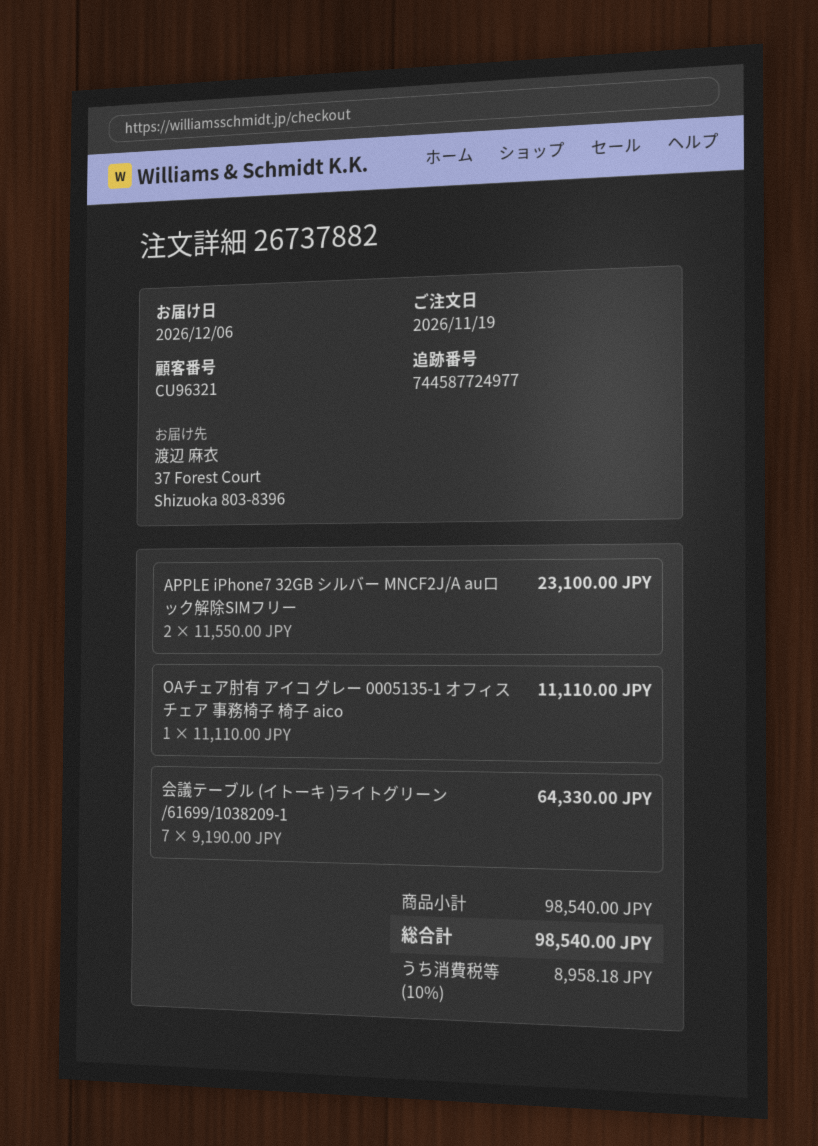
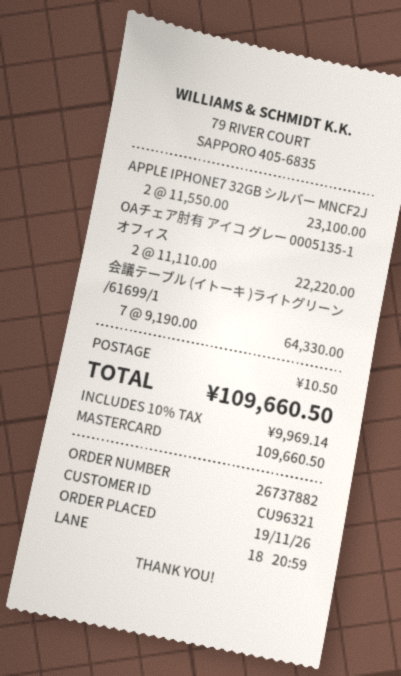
OAチェア肘有 アイコ グレー 0005135-1 オフィスチェア 事務椅子 椅子 aico: 1 x 11110.00 = 11110.00 -> 2 x 11110.00 = 22220.00
shipping: none -> 10.50
tax: 10% = 8958.18 -> 10% = 9969.14
total: 98540.00 -> 109660.50

